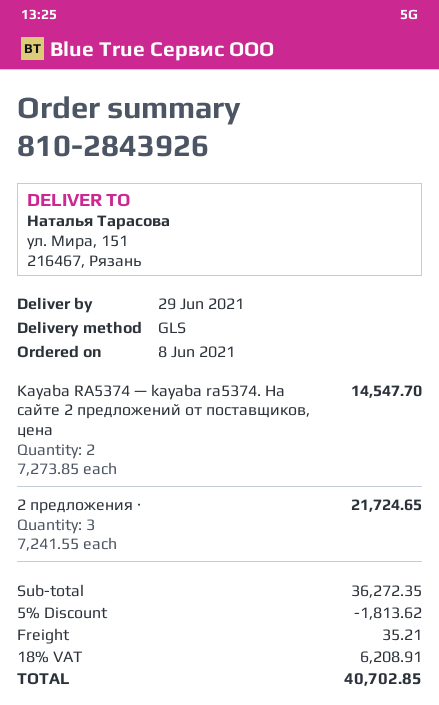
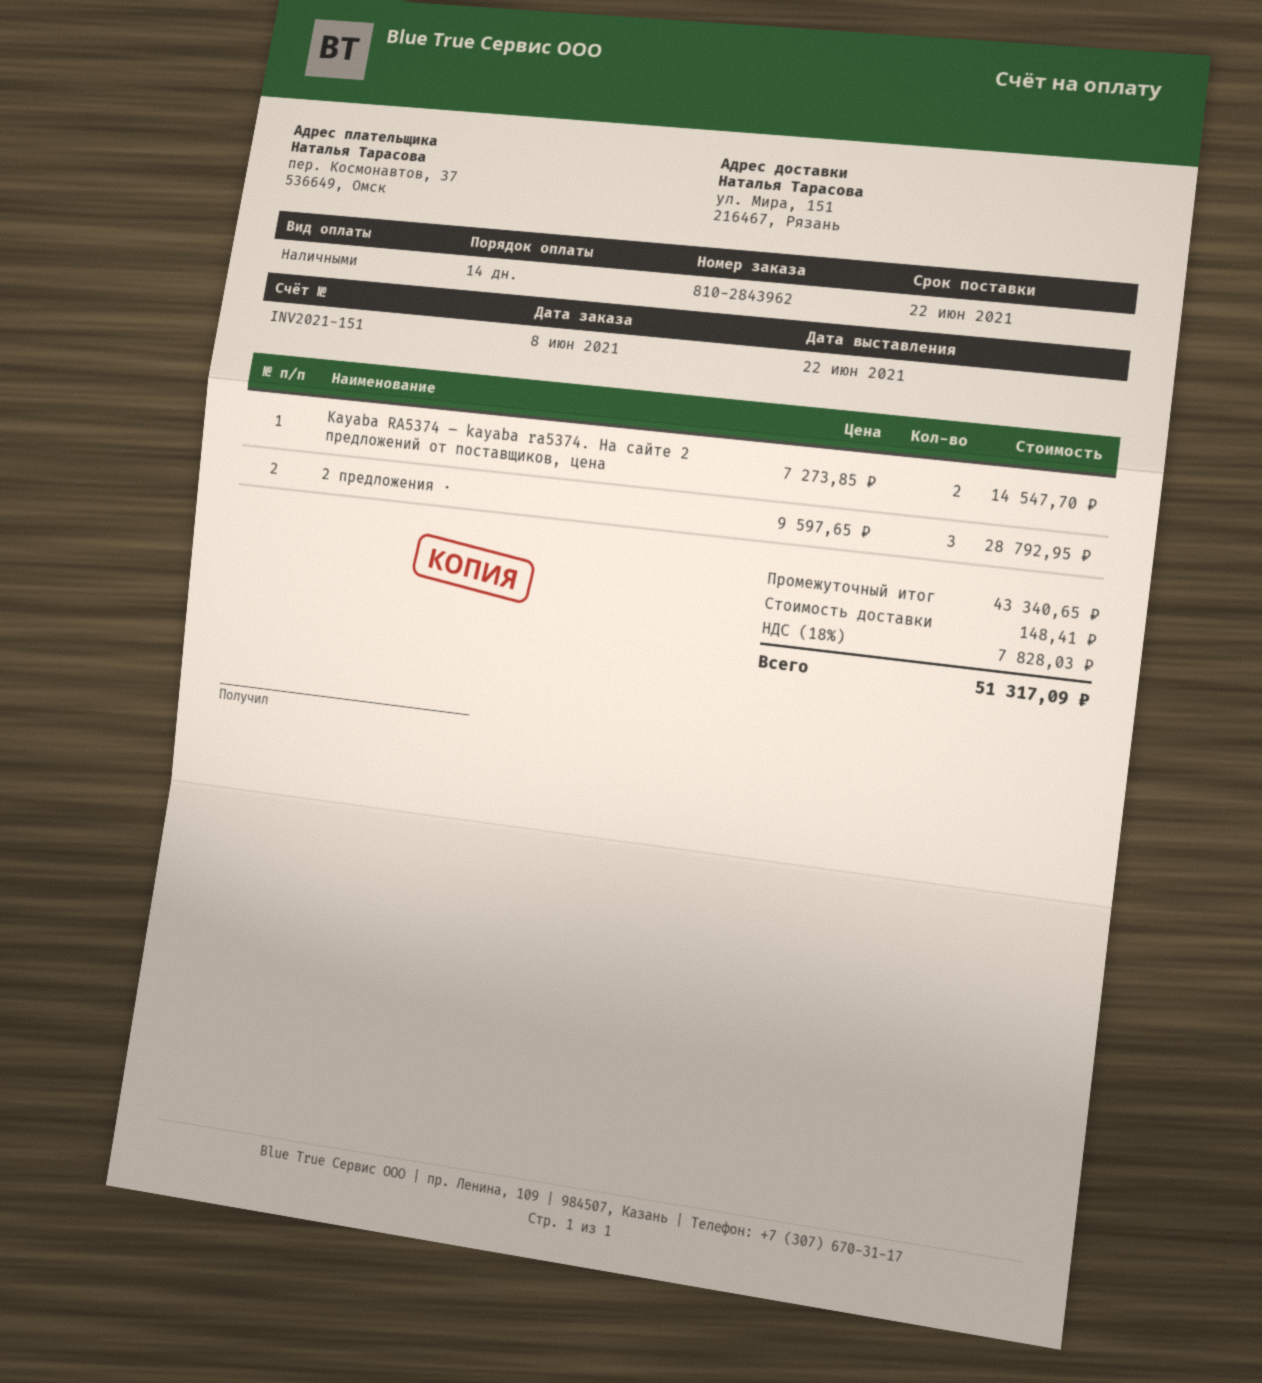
order number: 810-2843926 -> 810-2843962
delivery date: 2021-06-29 -> 2021-06-22
2 предложения ·: 3 x 7241.55 = 21724.65 -> 3 x 9597.65 = 28792.95
subtotal: 36272.35 -> 43340.65
discount: 5% = 1813.62 -> none
shipping: 35.21 -> 148.41
tax: 18% = 6208.91 -> 18% = 7828.03
total: 40702.85 -> 51317.09

